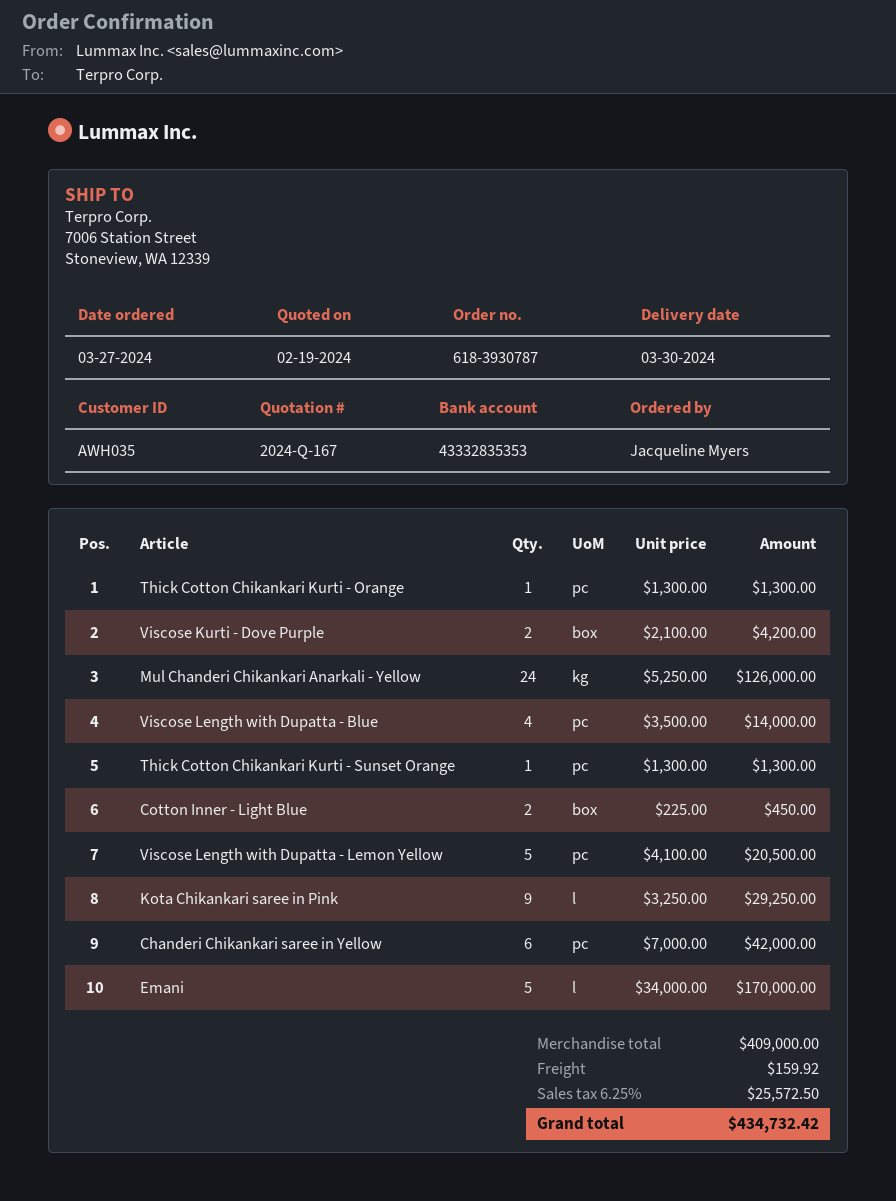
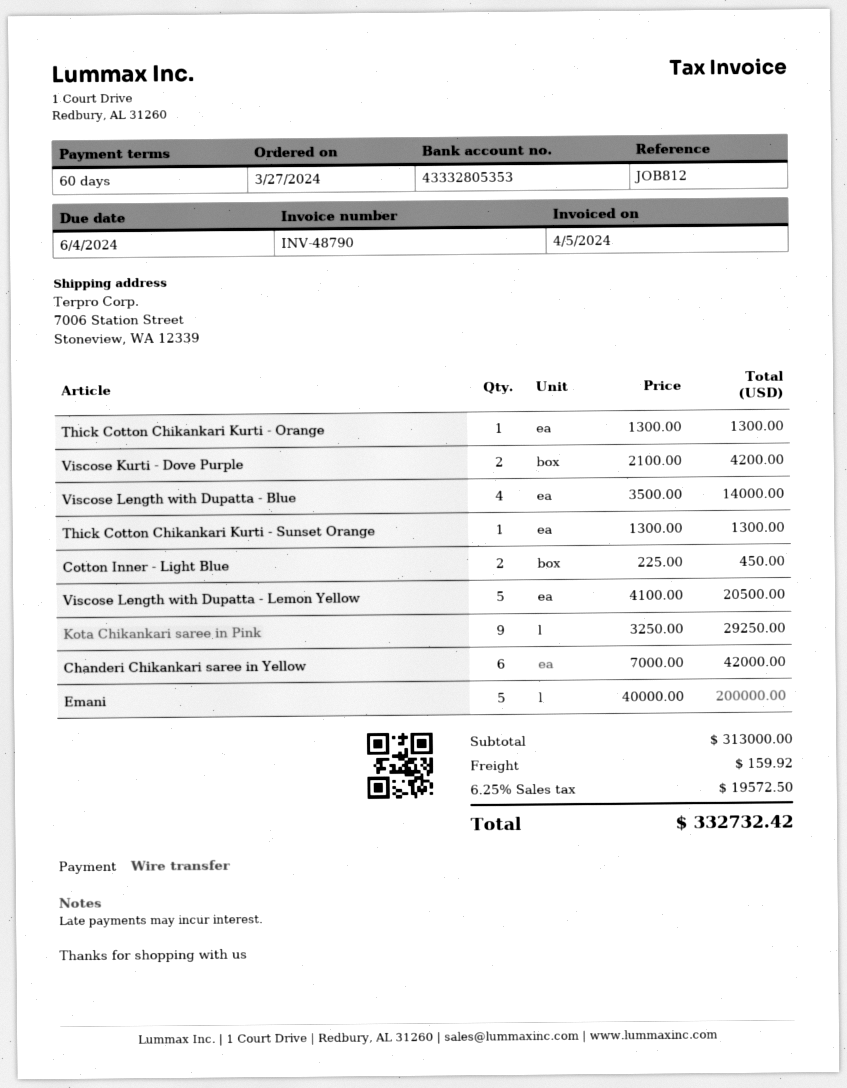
bank account: 43332835353 -> 43332805353
Mul Chanderi Chikankari Anarkali - Yellow: 24 x 5250.00 = 126000.00 -> none
Emani: 5 x 34000.00 = 170000.00 -> 5 x 40000.00 = 200000.00
subtotal: 409000.00 -> 313000.00
tax: 6.25% = 25572.50 -> 6.25% = 19572.50
total: 434732.42 -> 332732.42

